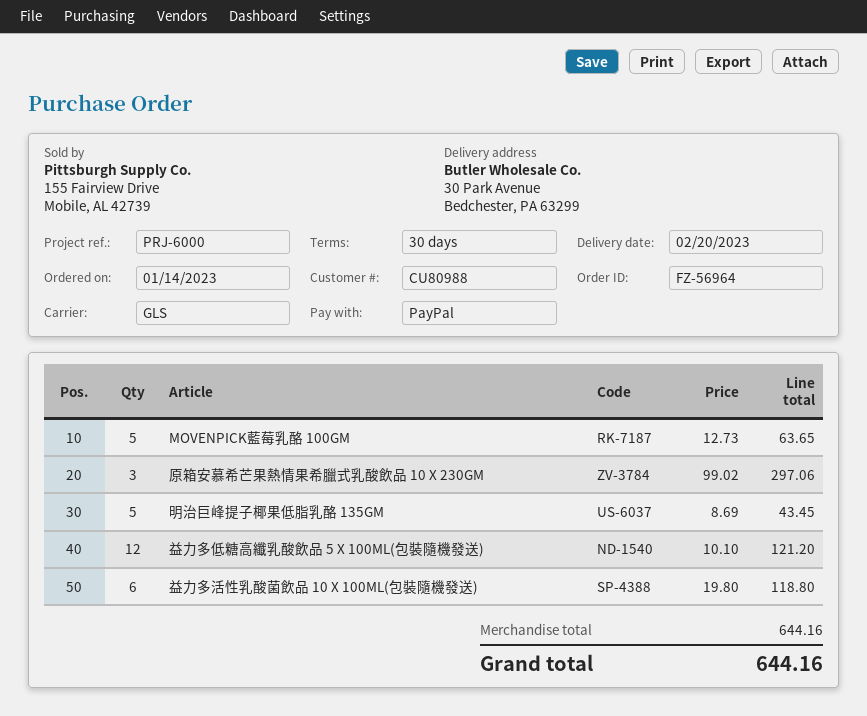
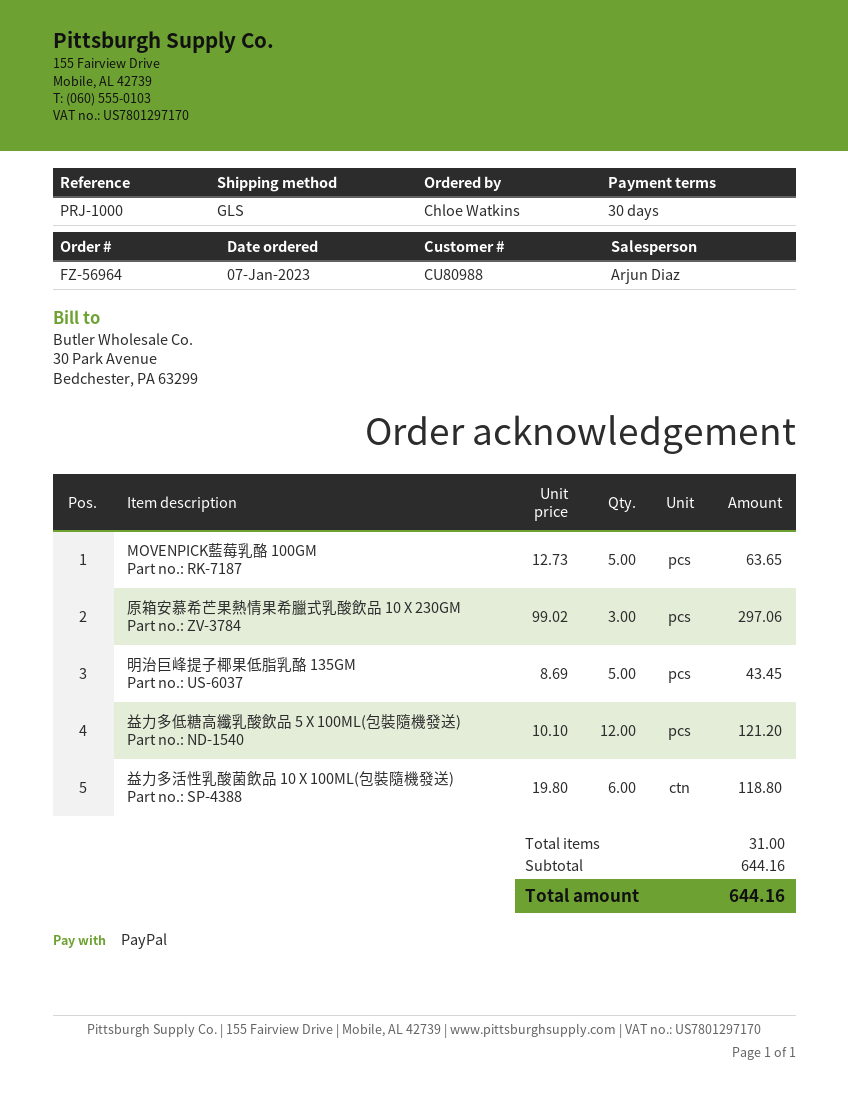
order date: 2023-01-14 -> 2023-01-07
reference: PRJ-6000 -> PRJ-1000

